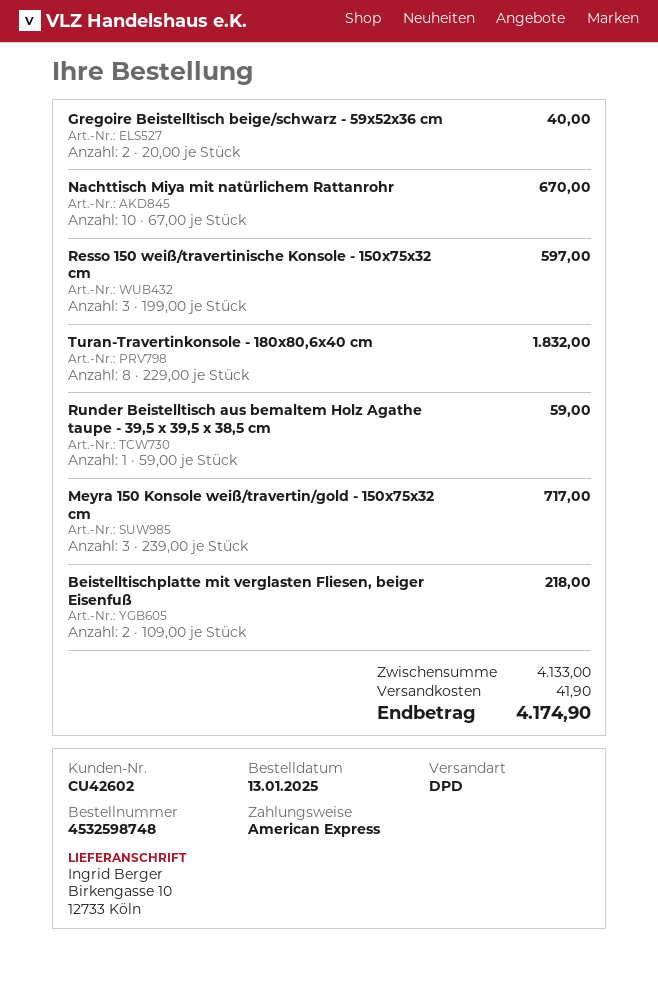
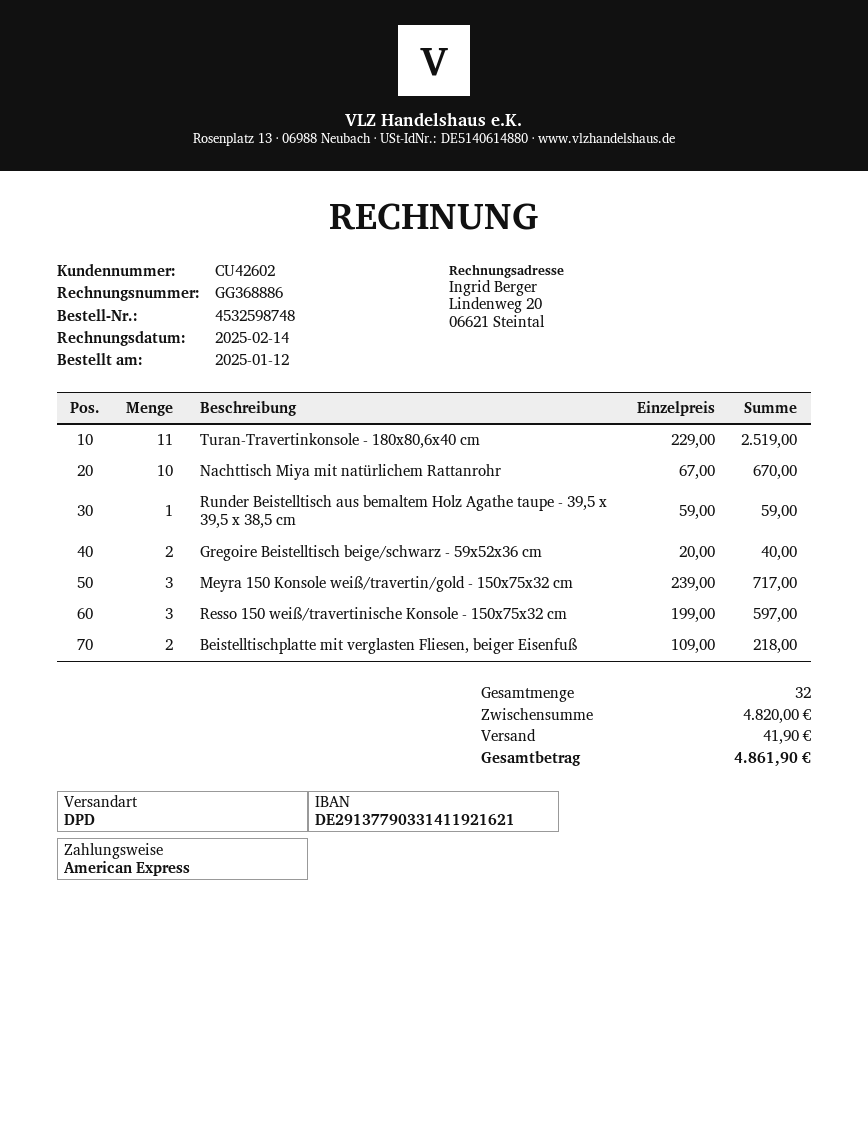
order date: 2025-01-13 -> 2025-01-12
Turan-Travertinkonsole - 180x80,6x40 cm: 8 x 229.00 = 1832.00 -> 11 x 229.00 = 2519.00
subtotal: 4133.00 -> 4820.00
total: 4174.90 -> 4861.90

